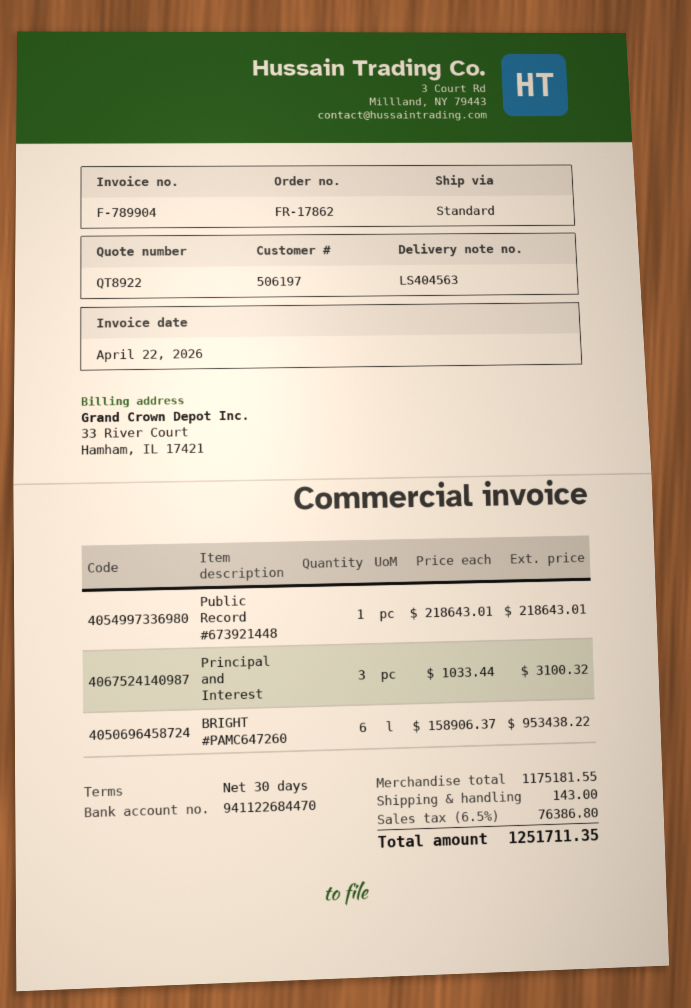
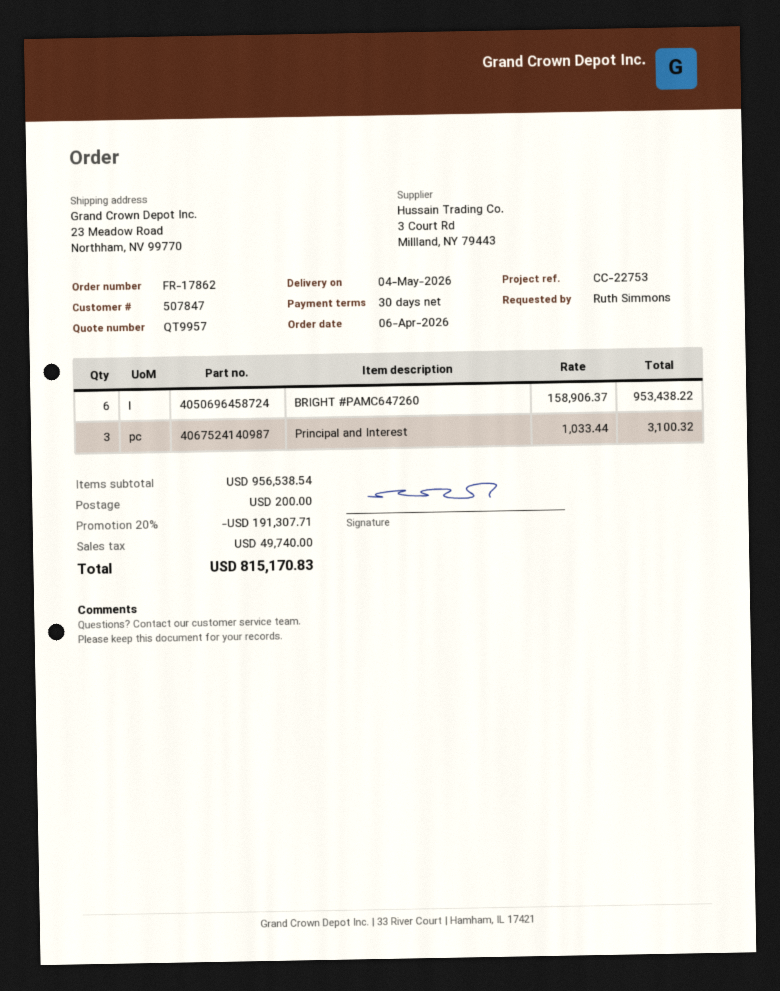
quote number: QT8922 -> QT9957
customer number: 506197 -> 507847
Public Record #673921448: 1 x 218643.01 = 218643.01 -> none
subtotal: 1175181.55 -> 956538.54
discount: none -> 20% = 191307.71
shipping: 143.00 -> 200.00
tax: 76386.80 -> 49740.00
total: 1251711.35 -> 815170.83

